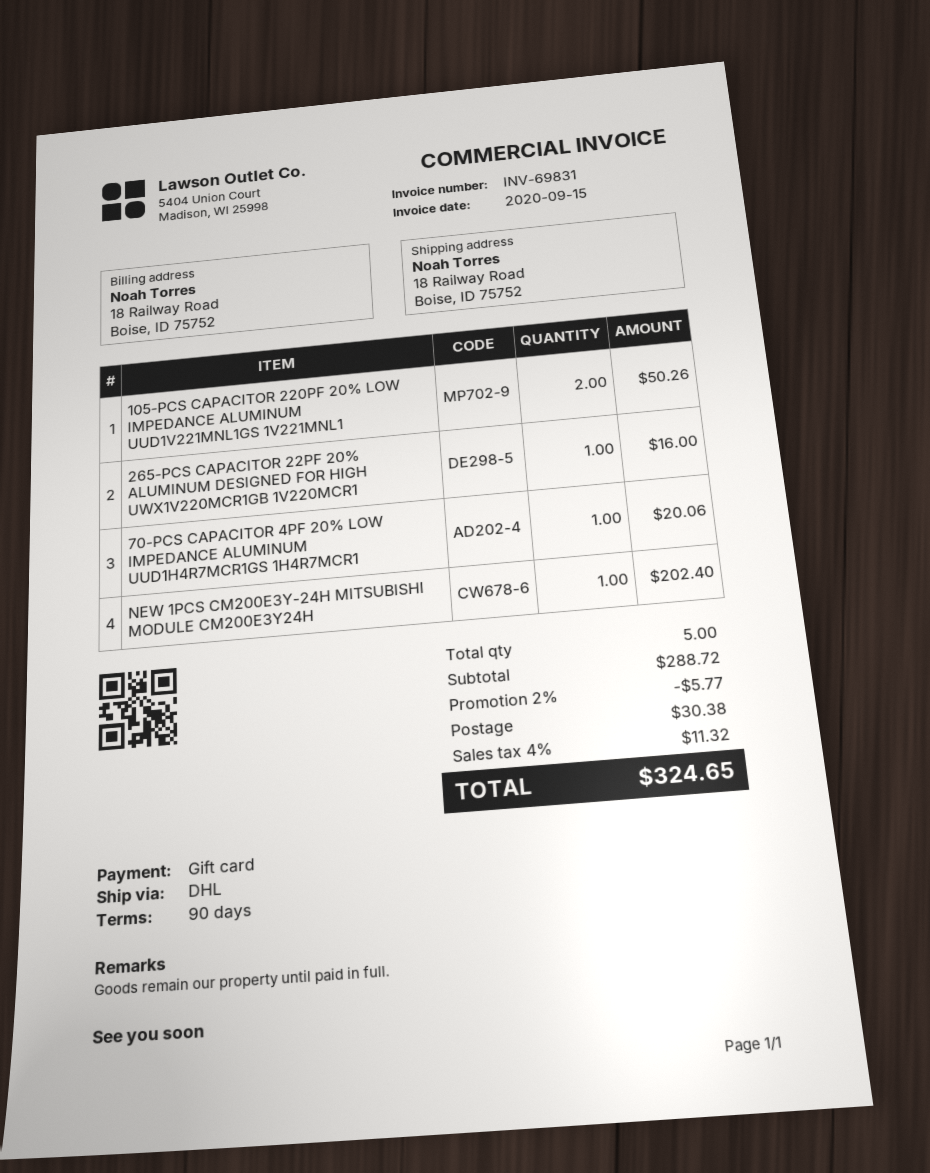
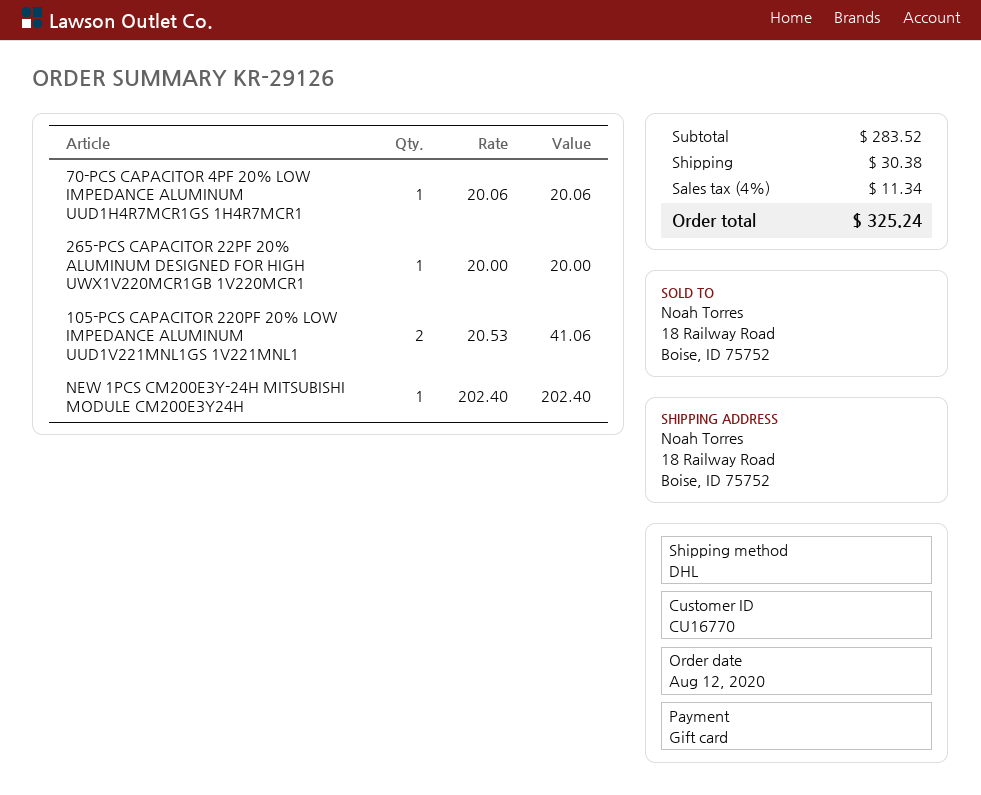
105-PCS CAPACITOR 220PF 20% LOW IMPEDANCE ALUMINUM UUD1V221MNL1GS 1V221MNL1: 2 for 50.26 -> 2 for 41.06
265-PCS CAPACITOR 22PF 20% ALUMINUM DESIGNED FOR HIGH UWX1V220MCR1GB 1V220MCR1: 1 for 16.00 -> 1 for 20.00
subtotal: 288.72 -> 283.52
discount: 2% = 5.77 -> none
tax: 4% = 11.32 -> 4% = 11.34
total: 324.65 -> 325.24

